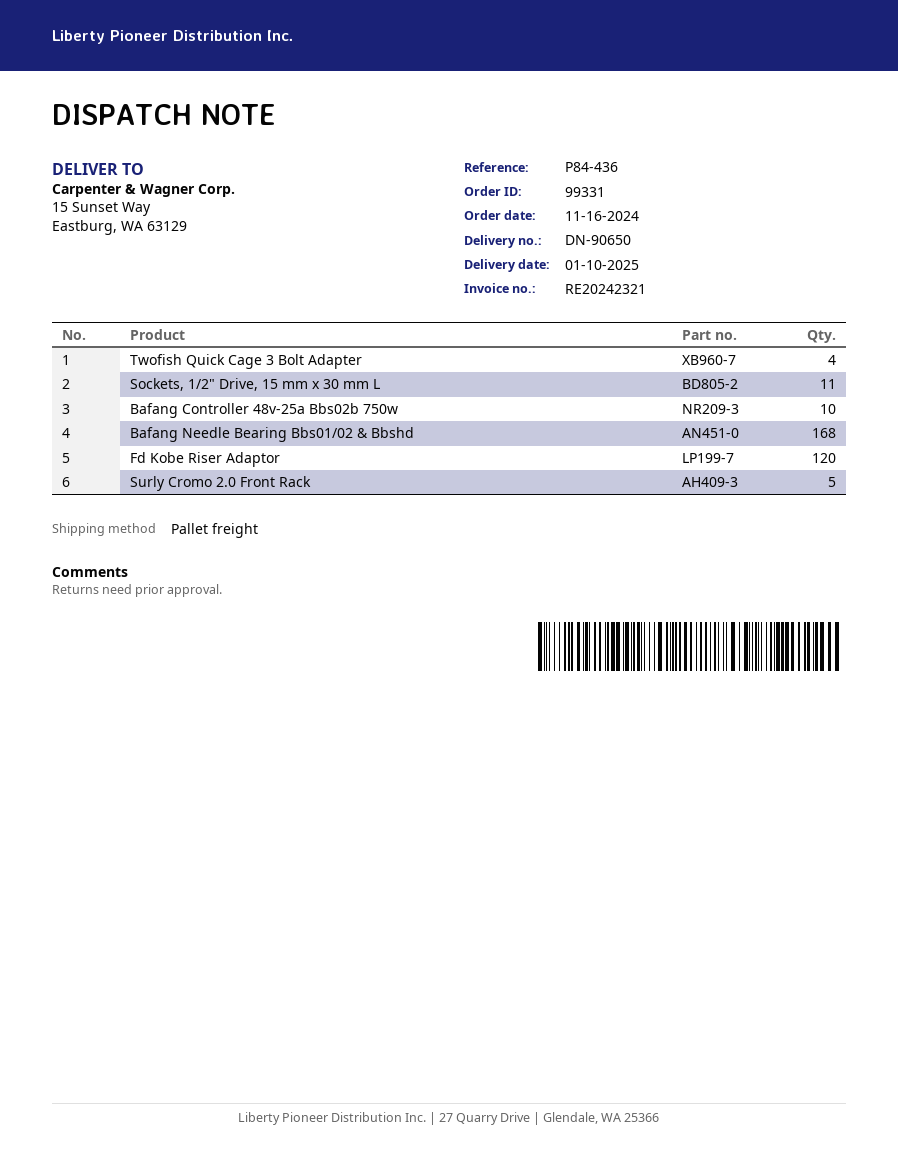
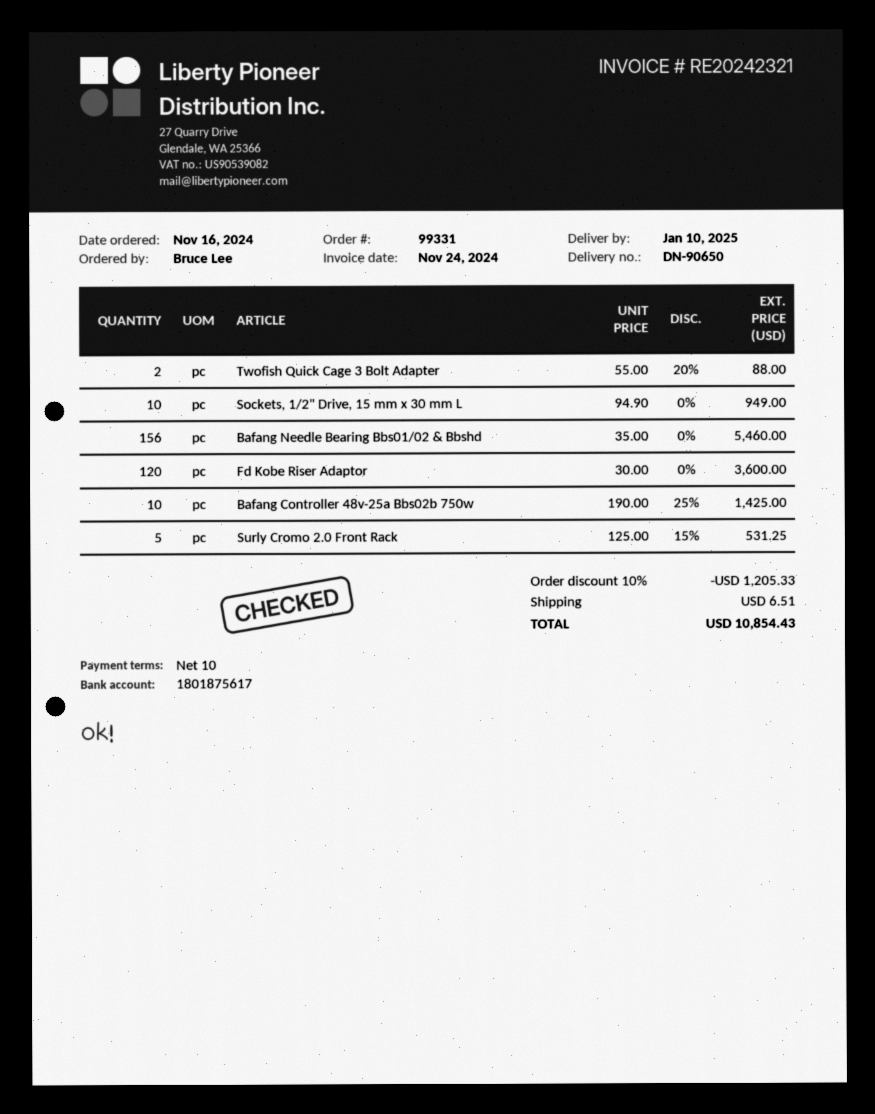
Twofish Quick Cage 3 Bolt Adapter: 4 -> 2
Sockets, 1/2" Drive, 15 mm x 30 mm L: 11 -> 10
Bafang Needle Bearing Bbs01/02 & Bbshd: 168 -> 156

